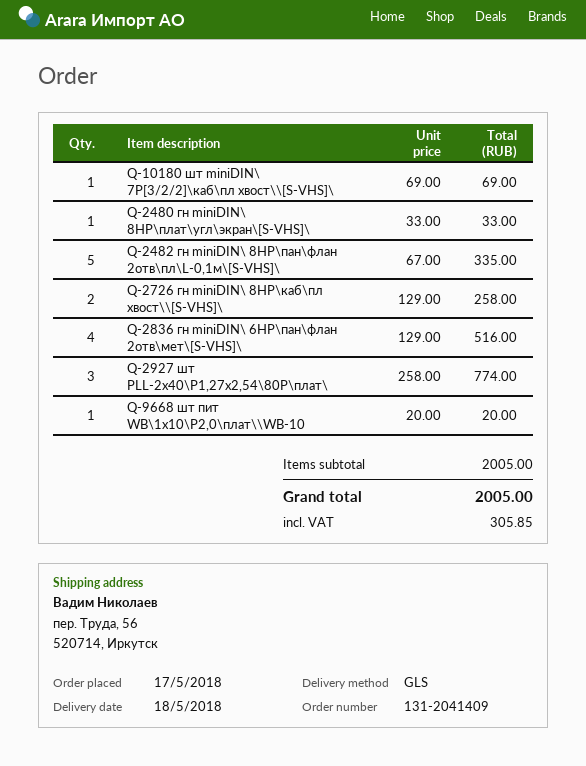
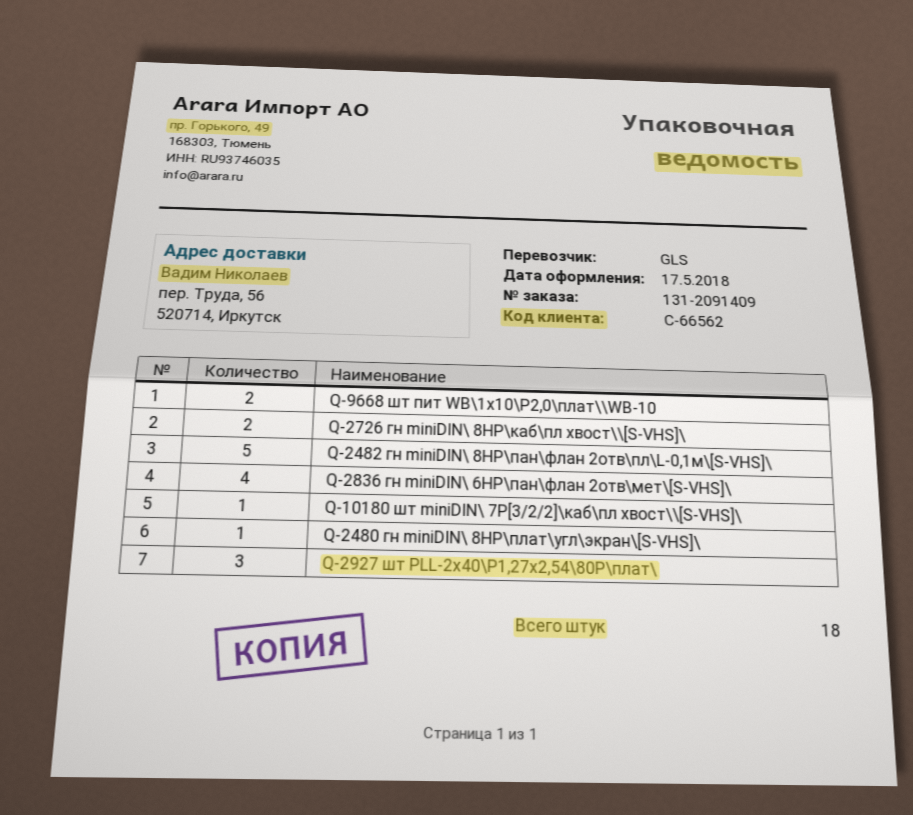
order number: 131-2041409 -> 131-2091409
Q-9668 шт пит WB\1x10\P2,0\плат\\WB-10: 1 -> 2

